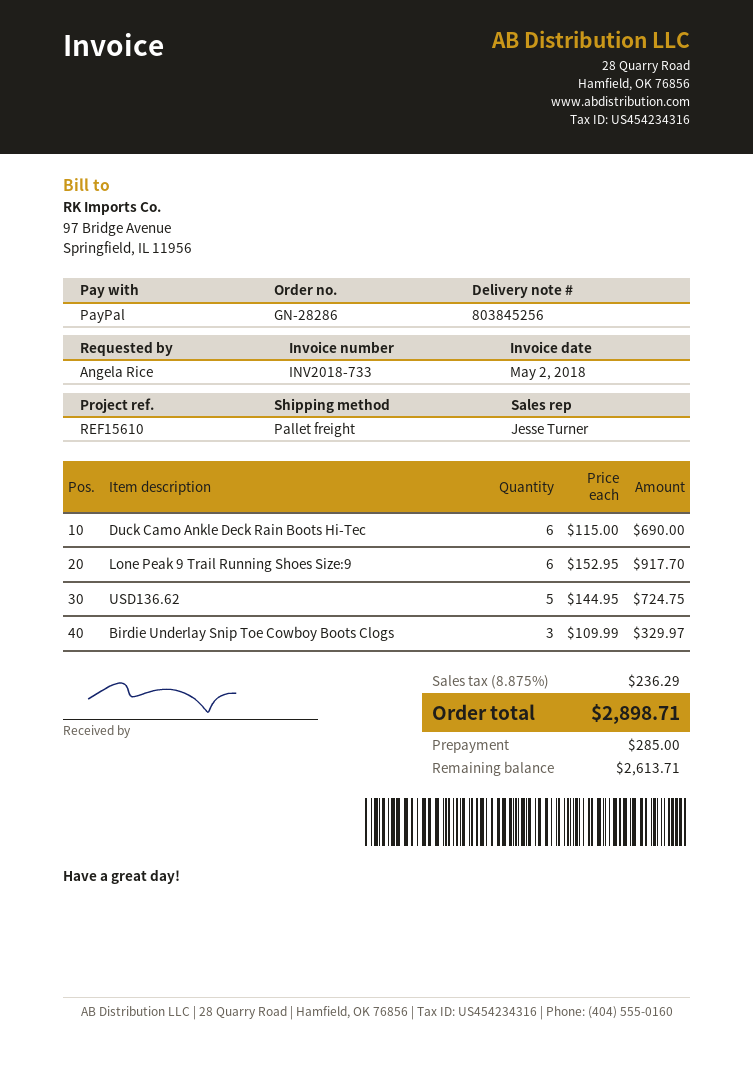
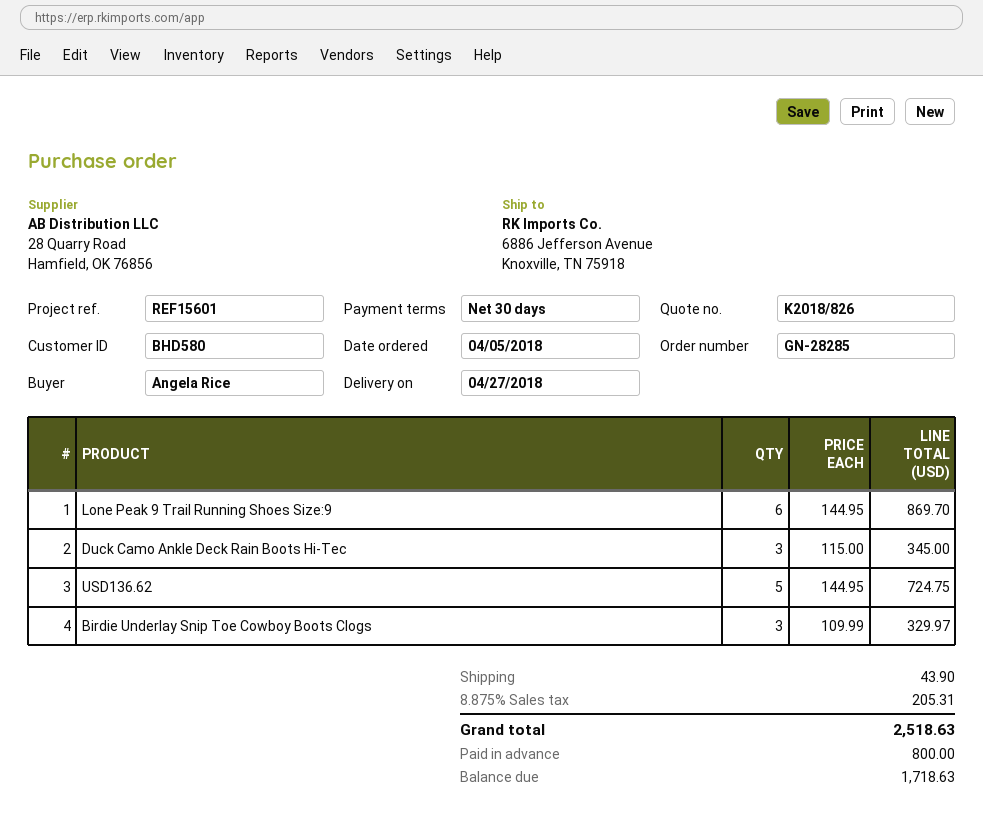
order number: GN-28286 -> GN-28285
reference: REF15610 -> REF15601
Duck Camo Ankle Deck Rain Boots Hi-Tec: 6 x 115.00 = 690.00 -> 3 x 115.00 = 345.00
Lone Peak 9 Trail Running Shoes Size:9: 6 x 152.95 = 917.70 -> 6 x 144.95 = 869.70
shipping: none -> 43.90
tax: 8.875% = 236.29 -> 8.875% = 205.31
total: 2898.71 -> 2518.63
deposit: 285.00 -> 800.00
balance: 2613.71 -> 1718.63

